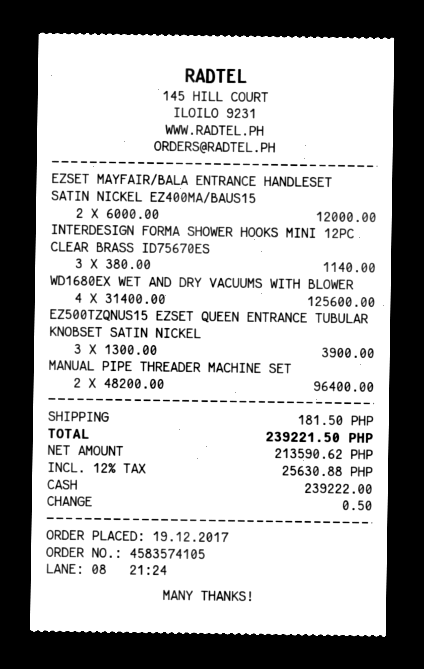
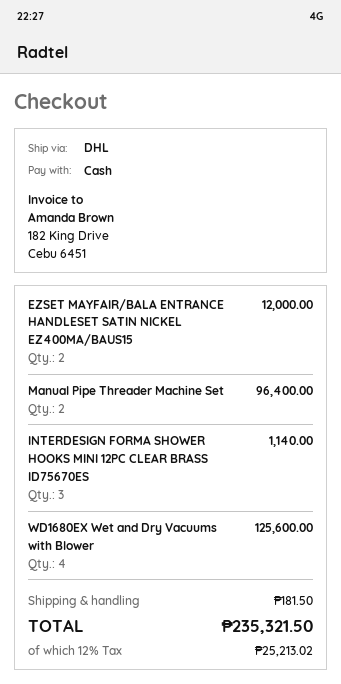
EZ500TZQNUS15 EZSET QUEEN ENTRANCE TUBULAR KNOBSET SATIN NICKEL: 3 for 3900.00 -> none
tax: 12% = 25630.88 -> 12% = 25213.02
total: 239221.50 -> 235321.50

